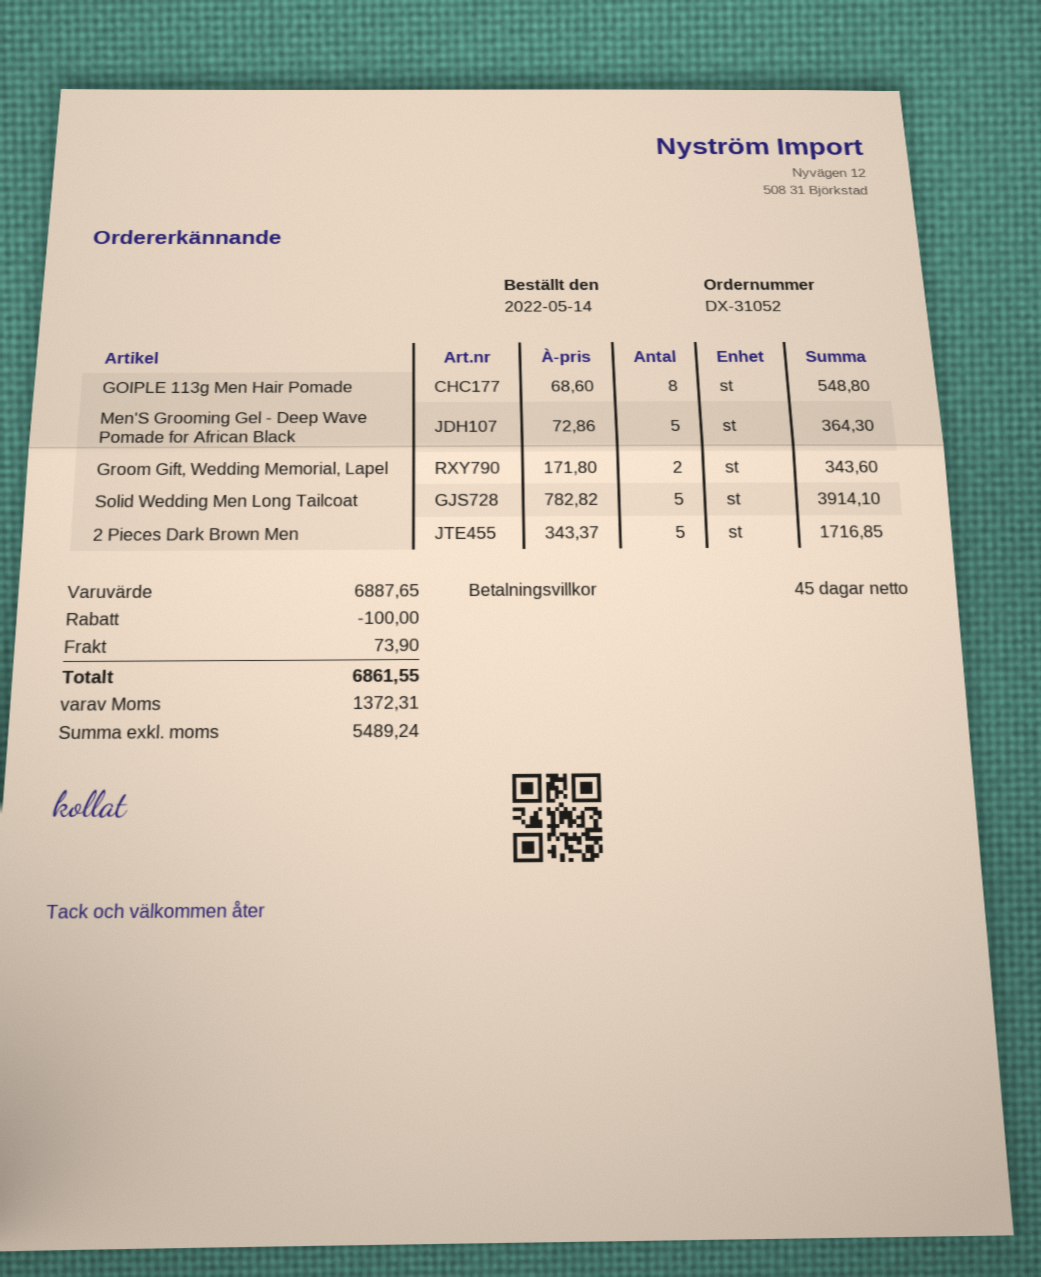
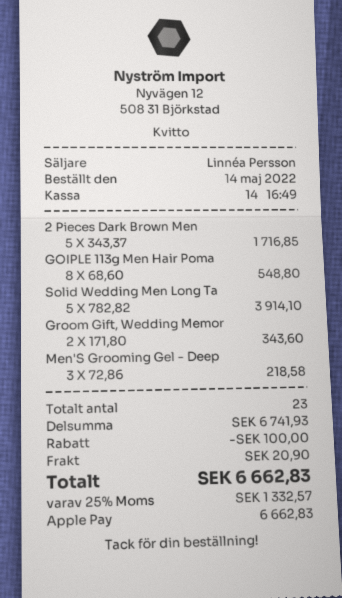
Men'S Grooming Gel - Deep Wave Pomade for African Black: 5 x 72.86 = 364.30 -> 3 x 72.86 = 218.58
subtotal: 6887.65 -> 6741.93
shipping: 73.90 -> 20.90
tax: 1372.31 -> 1332.57
total: 6861.55 -> 6662.83

